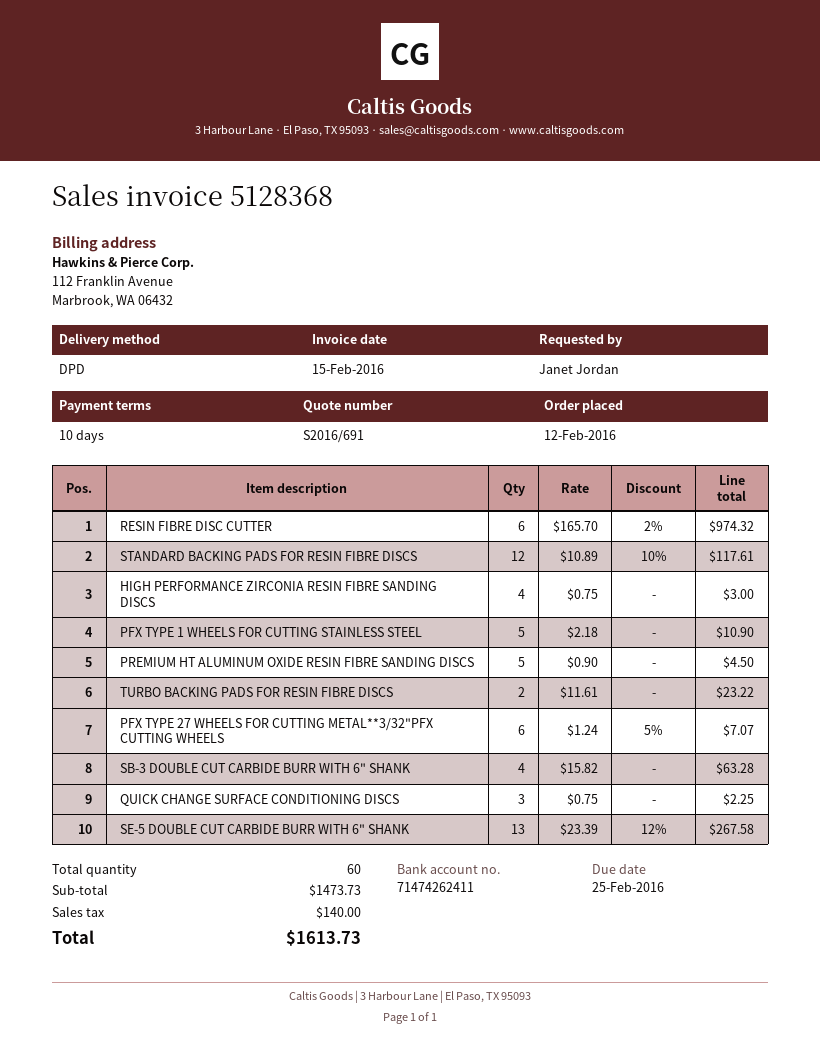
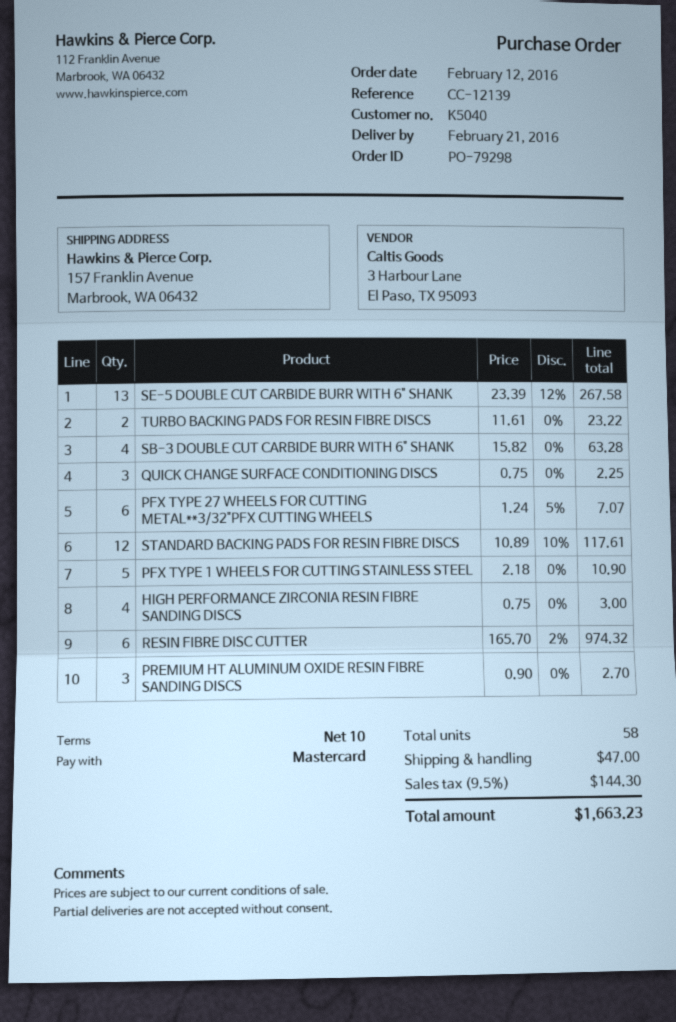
PREMIUM HT ALUMINUM OXIDE RESIN FIBRE SANDING DISCS: 5 x 0.90 = 4.50 -> 3 x 0.90 = 2.70
total quantity: 60 -> 58
shipping: none -> 47.00
tax: 140.00 -> 144.30
total: 1613.73 -> 1663.23

